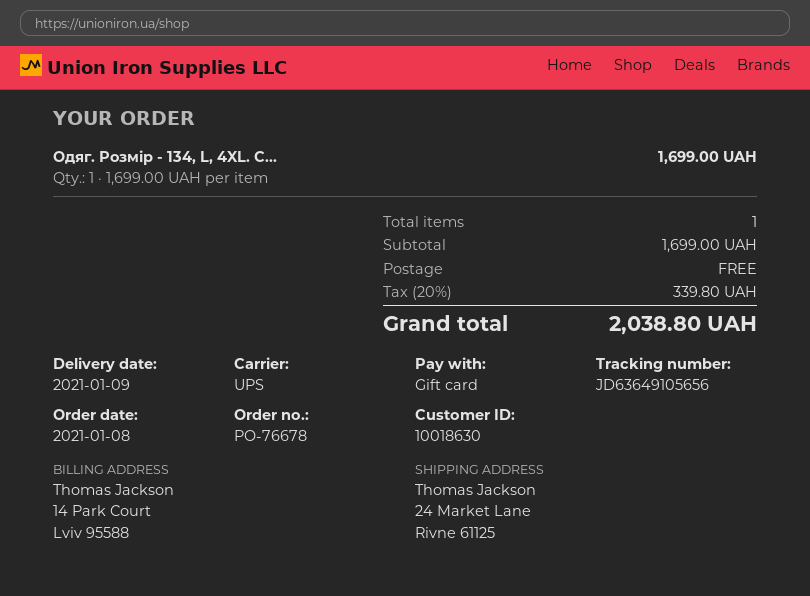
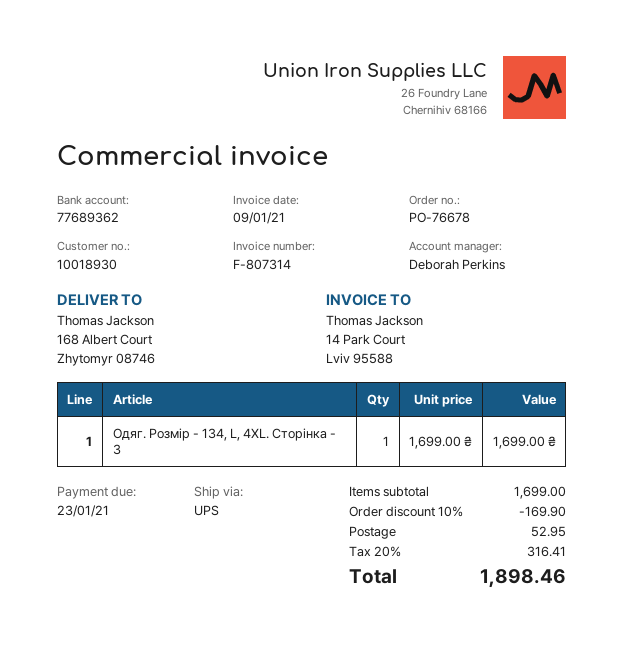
customer number: 10018630 -> 10018930
ship to: 24 Market Lane, Rivne 61125 -> 168 Albert Court, Zhytomyr 08746
discount: none -> 10% = 169.90
shipping: 0.00 -> 52.95
tax: 20% = 339.80 -> 20% = 316.41
total: 2038.80 -> 1898.46

